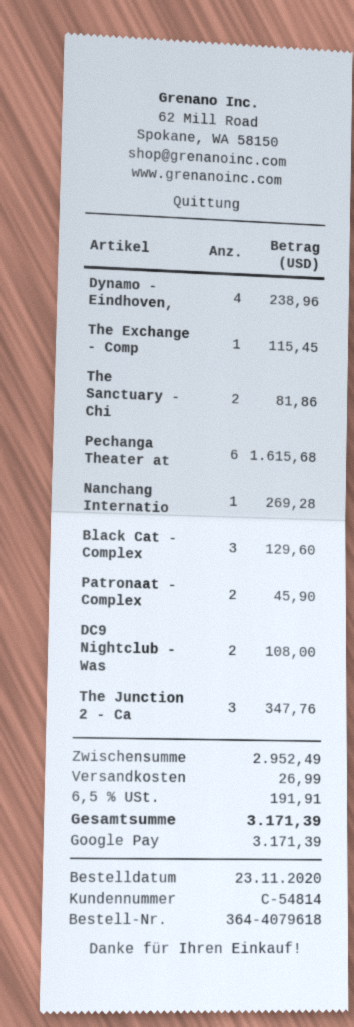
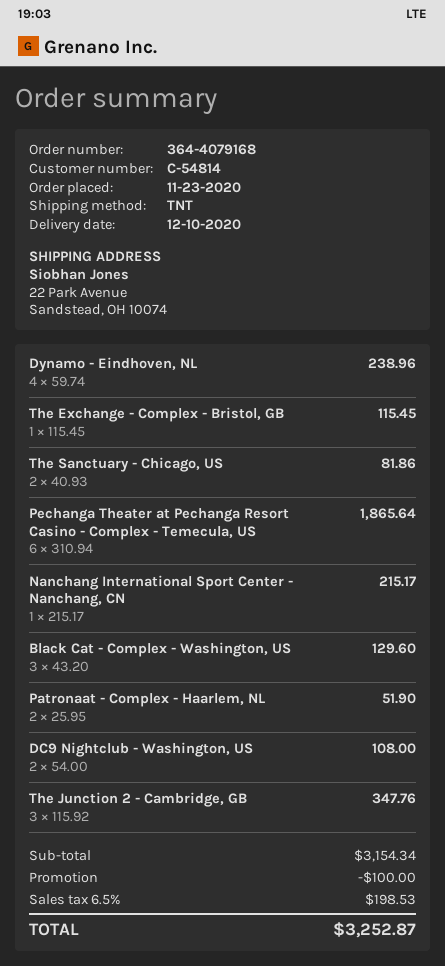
order number: 364-4079618 -> 364-4079168
Pechanga Theater at: 6 for 1615.68 -> 6 for 1865.64
Nanchang Internatio: 1 for 269.28 -> 1 for 215.17
Patronaat - Complex: 2 for 45.90 -> 2 for 51.90
subtotal: 2952.49 -> 3154.34
discount: none -> 100.00
shipping: 26.99 -> none
tax: 6.5% = 191.91 -> 6.5% = 198.53
total: 3171.39 -> 3252.87

